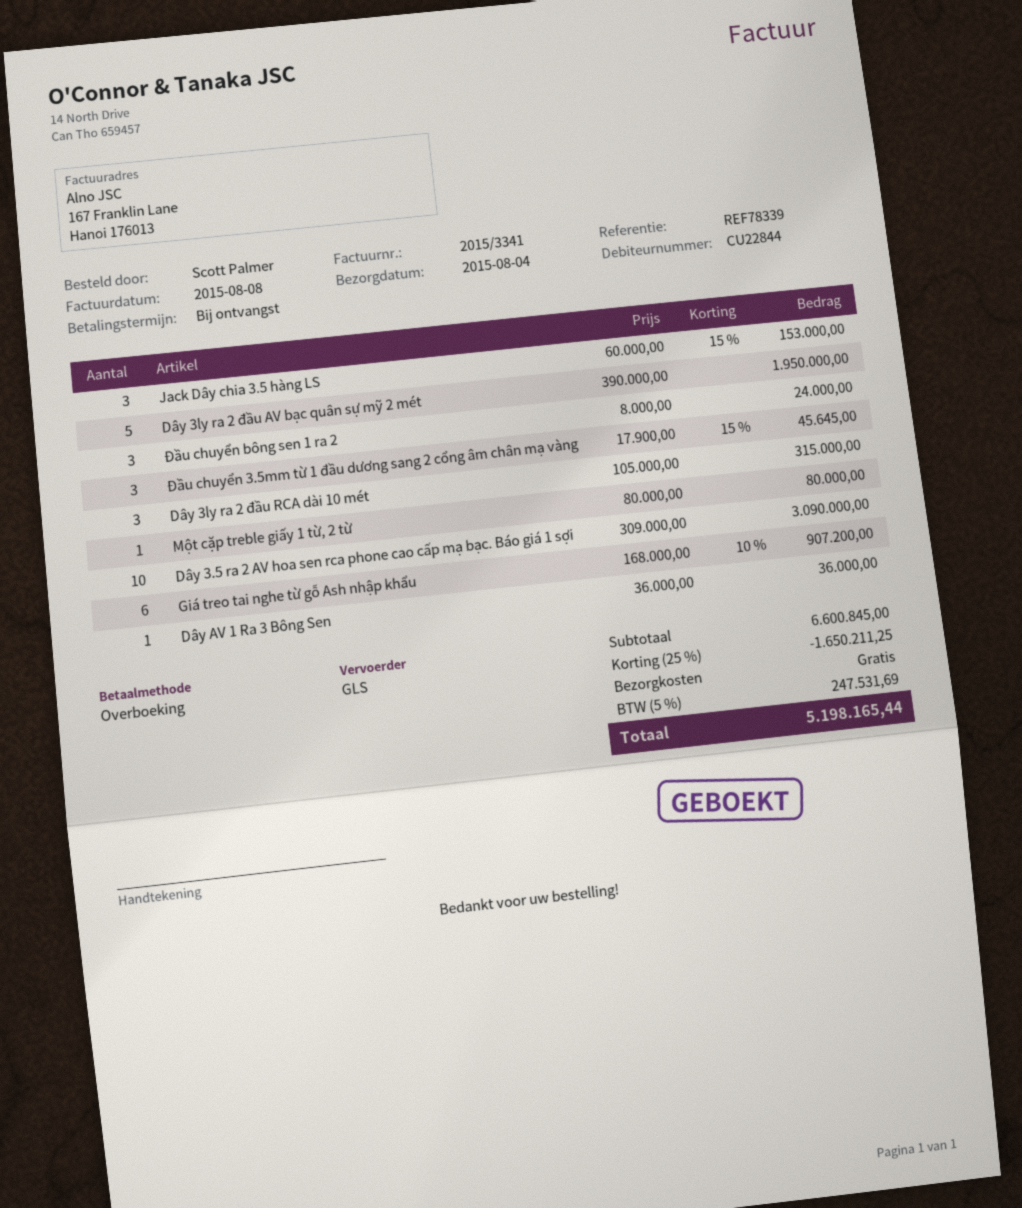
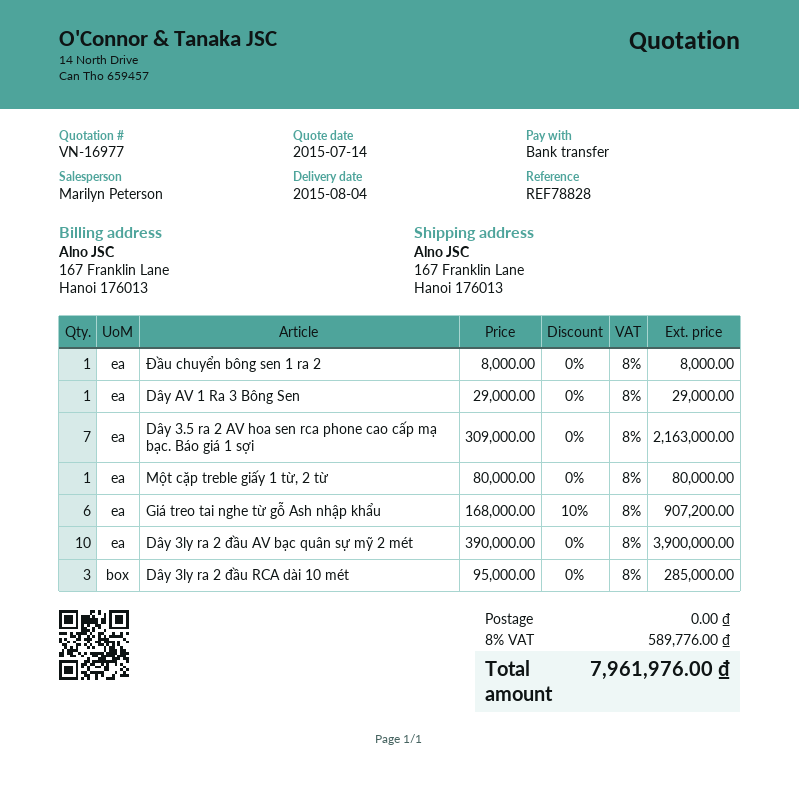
reference: REF78339 -> REF78828
Jack Dây chia 3.5 hàng LS: 3 x 60000.00 - 15% = 153000.00 -> none
Dây 3ly ra 2 đầu AV bạc quân sự mỹ 2 mét: 5 x 390000.00 = 1950000.00 -> 10 x 390000.00 = 3900000.00
Đầu chuyển bông sen 1 ra 2: 3 x 8000.00 = 24000.00 -> 1 x 8000.00 = 8000.00
Đầu chuyển 3.5mm từ 1 đầu dương sang 2 cổng âm chân mạ vàng: 3 x 17900.00 - 15% = 45645.00 -> none
Dây 3ly ra 2 đầu RCA dài 10 mét: 3 x 105000.00 = 315000.00 -> 3 x 95000.00 = 285000.00
Dây 3.5 ra 2 AV hoa sen rca phone cao cấp mạ bạc. Báo giá 1 sợi: 10 x 309000.00 = 3090000.00 -> 7 x 309000.00 = 2163000.00
Dây AV 1 Ra 3 Bông Sen: 1 x 36000.00 = 36000.00 -> 1 x 29000.00 = 29000.00
discount: 25% = 1650211.25 -> none
tax: 5% = 247531.69 -> 8% = 589776.00
total: 5198165.44 -> 7961976.00

